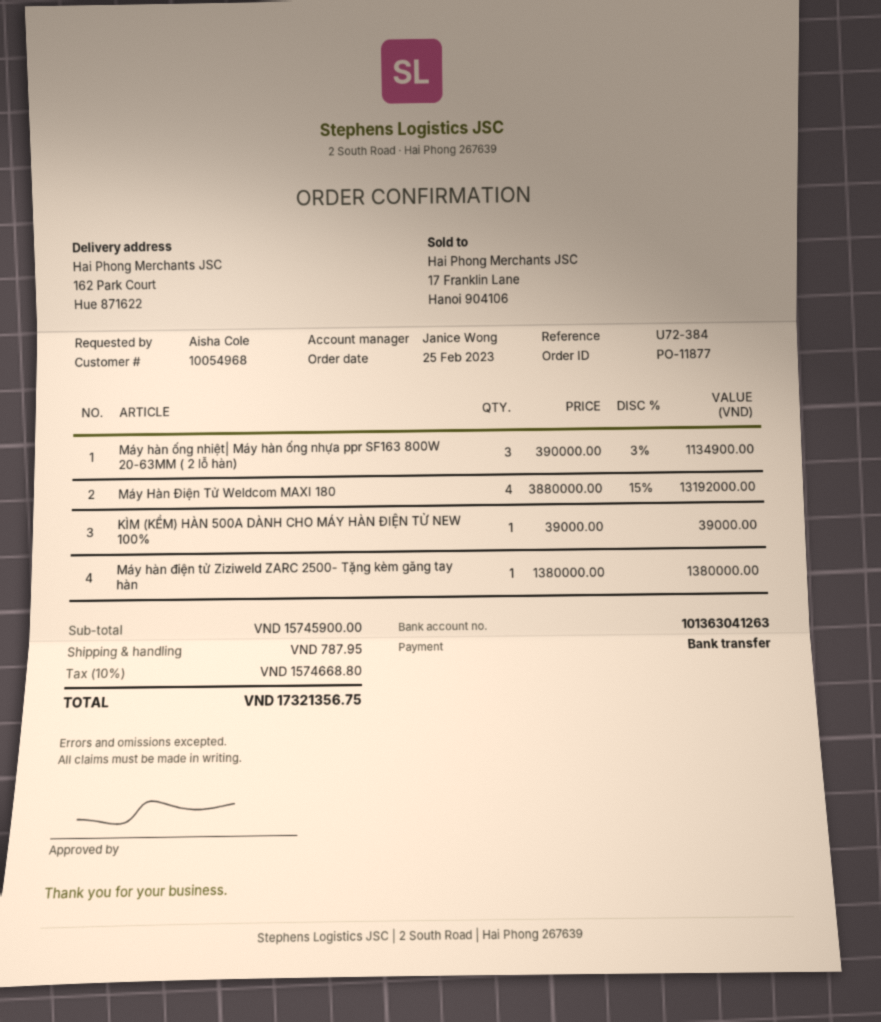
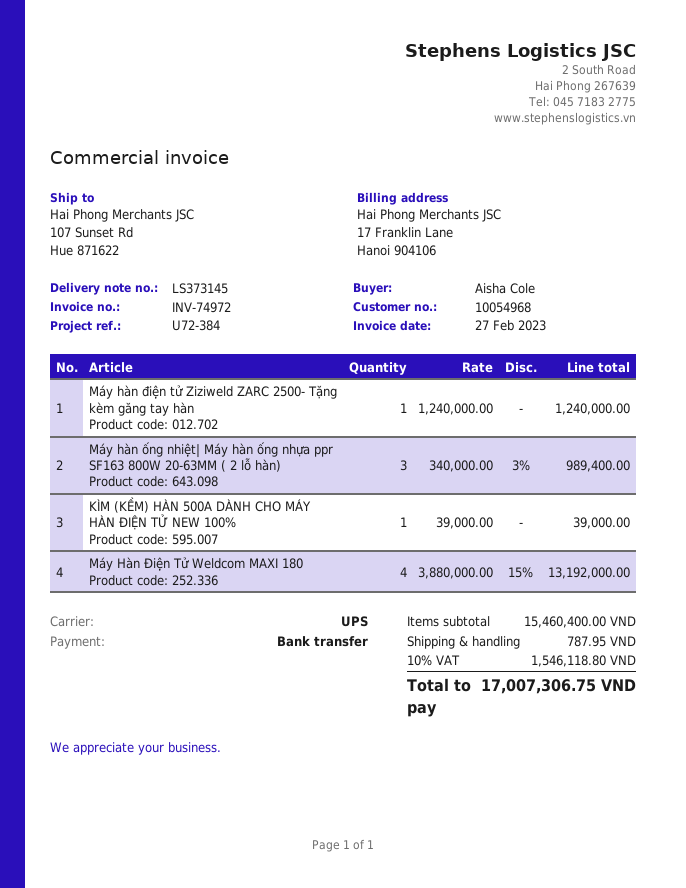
ship to: 162 Park Court, Hue 871622 -> 107 Sunset Rd, Hue 871622
Máy hàn ống nhiệt| Máy hàn ống nhựa ppr SF163 800W 20-63MM ( 2 lỗ hàn): 3 x 390000.00 - 3% = 1134900.00 -> 3 x 340000.00 - 3% = 989400.00
Máy hàn điện tử Ziziweld ZARC 2500- Tặng kèm găng tay hàn: 1 x 1380000.00 = 1380000.00 -> 1 x 1240000.00 = 1240000.00
subtotal: 15745900.00 -> 15460400.00
tax: 10% = 1574668.80 -> 10% = 1546118.80
total: 17321356.75 -> 17007306.75

